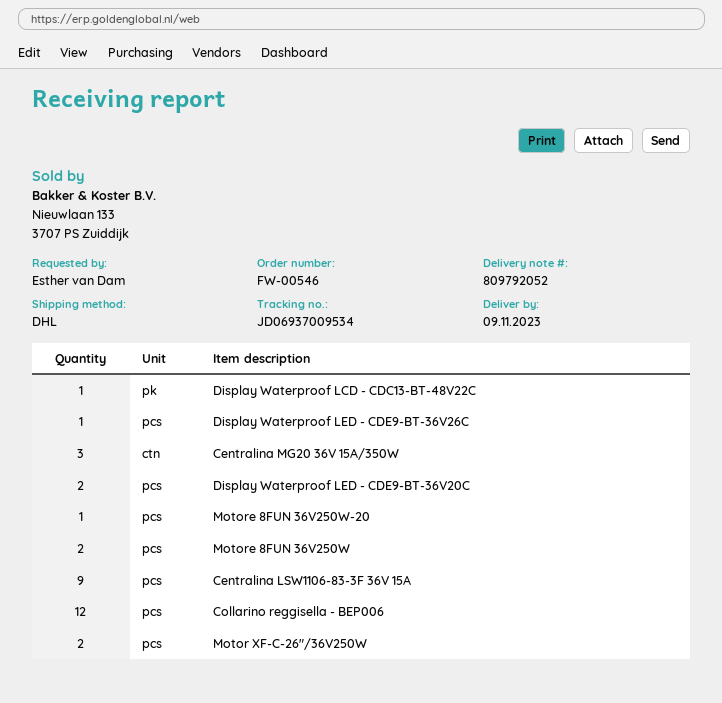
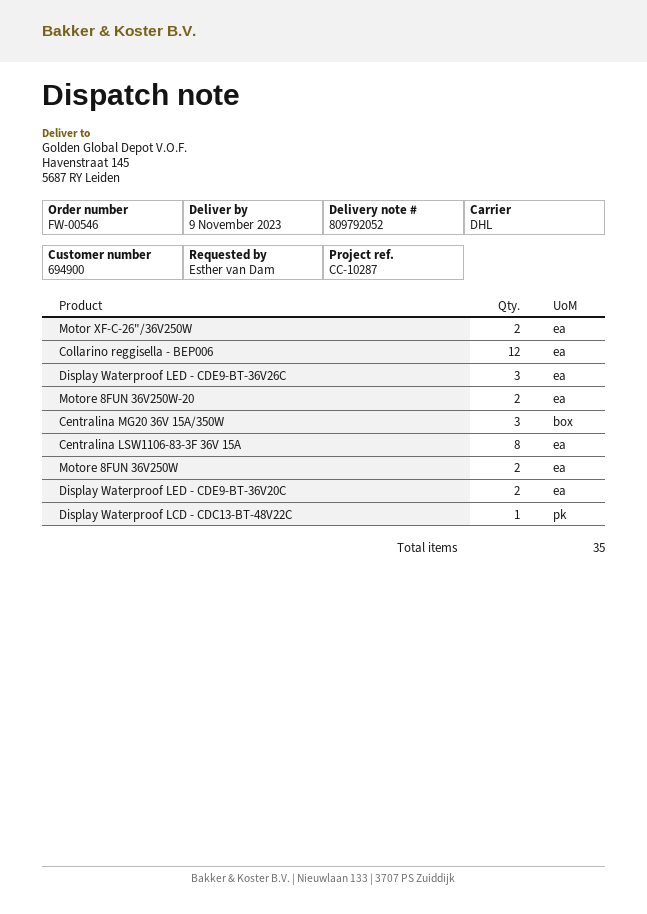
Display Waterproof LED - CDE9-BT-36V26C: 1 -> 3
Motore 8FUN 36V250W-20: 1 -> 2
Centralina LSW1106-83-3F 36V 15A: 9 -> 8

